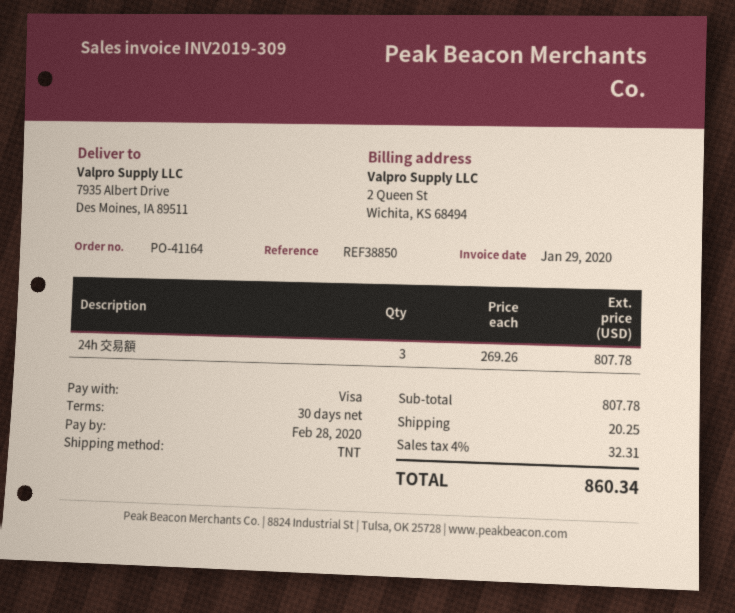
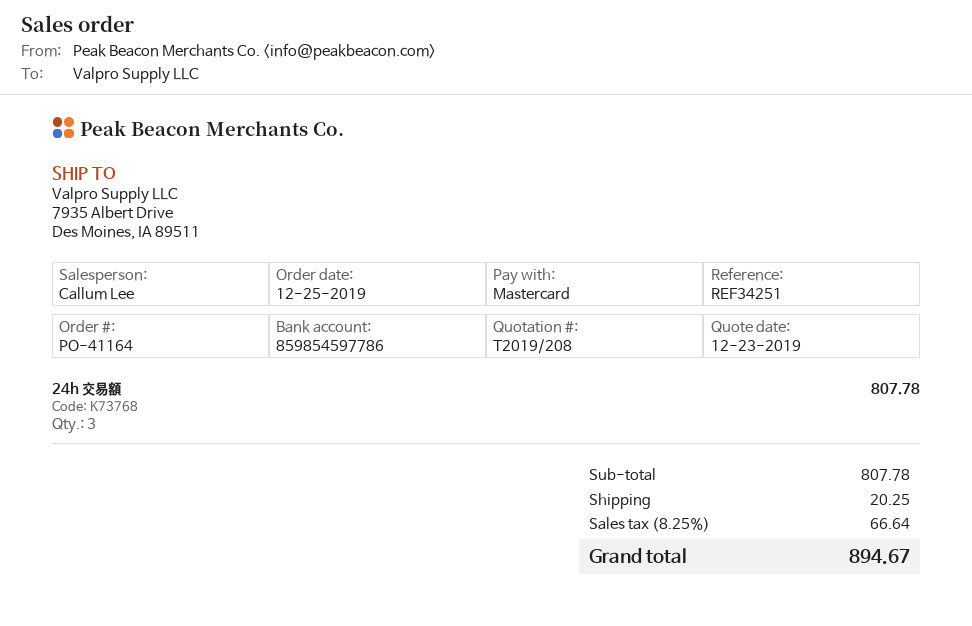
reference: REF38850 -> REF34251
payment method: Visa -> Mastercard
tax: 4% = 32.31 -> 8.25% = 66.64
total: 860.34 -> 894.67

